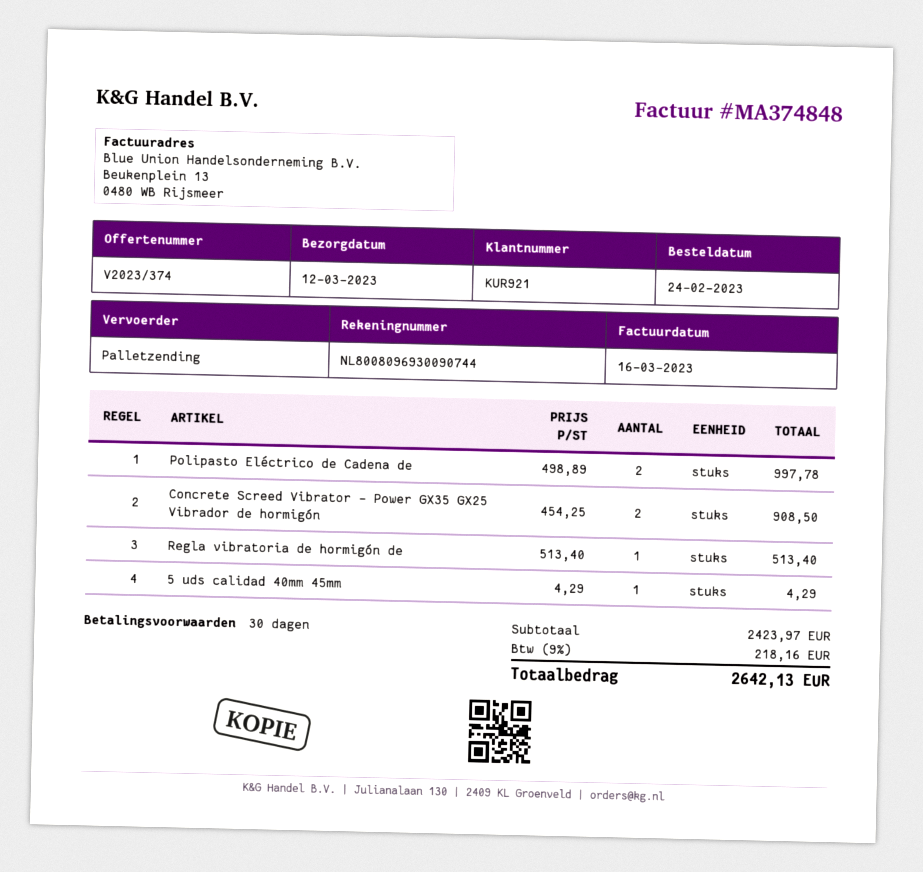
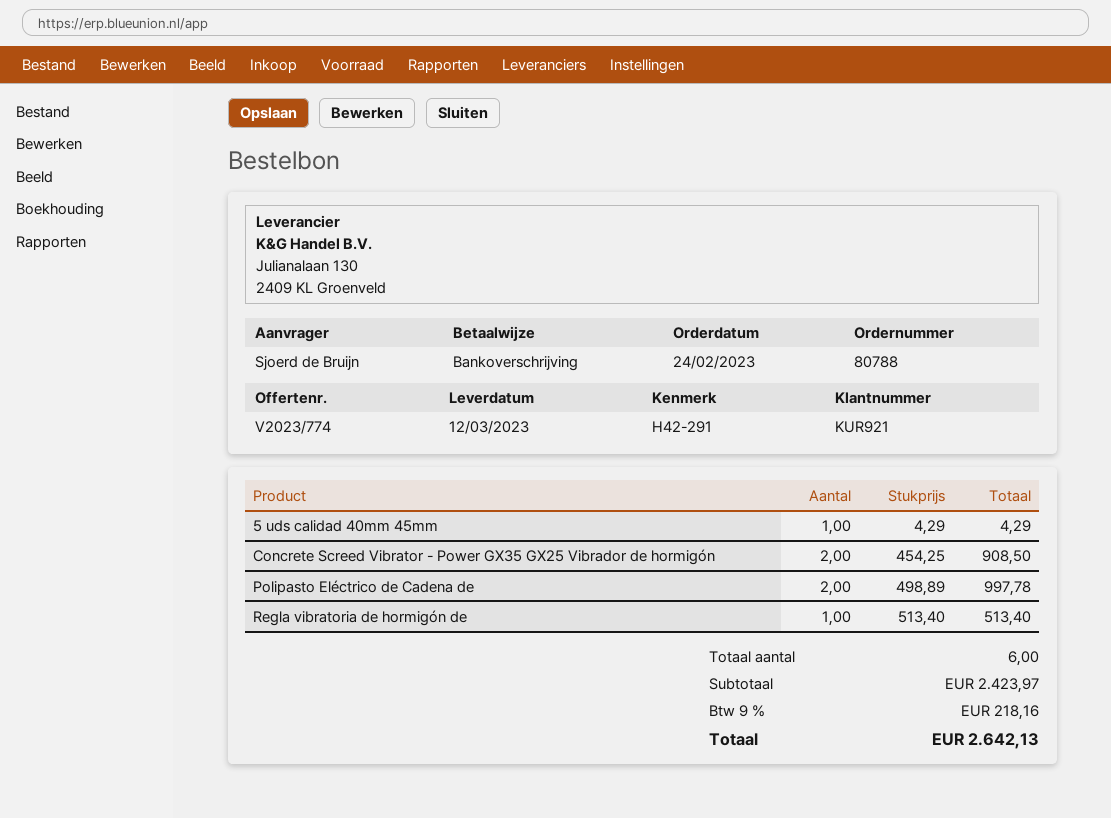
quote number: V2023/374 -> V2023/774

